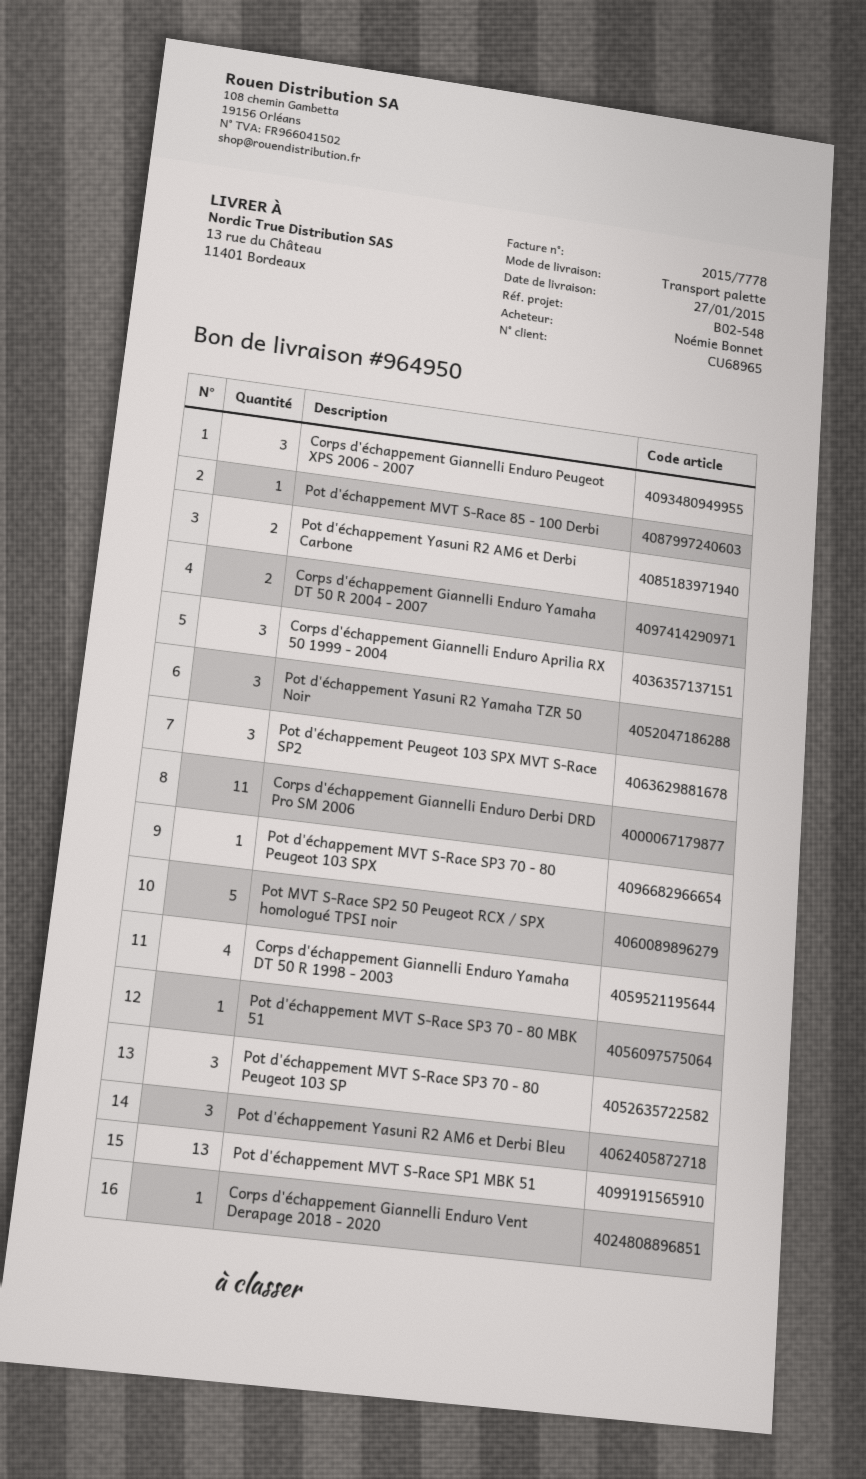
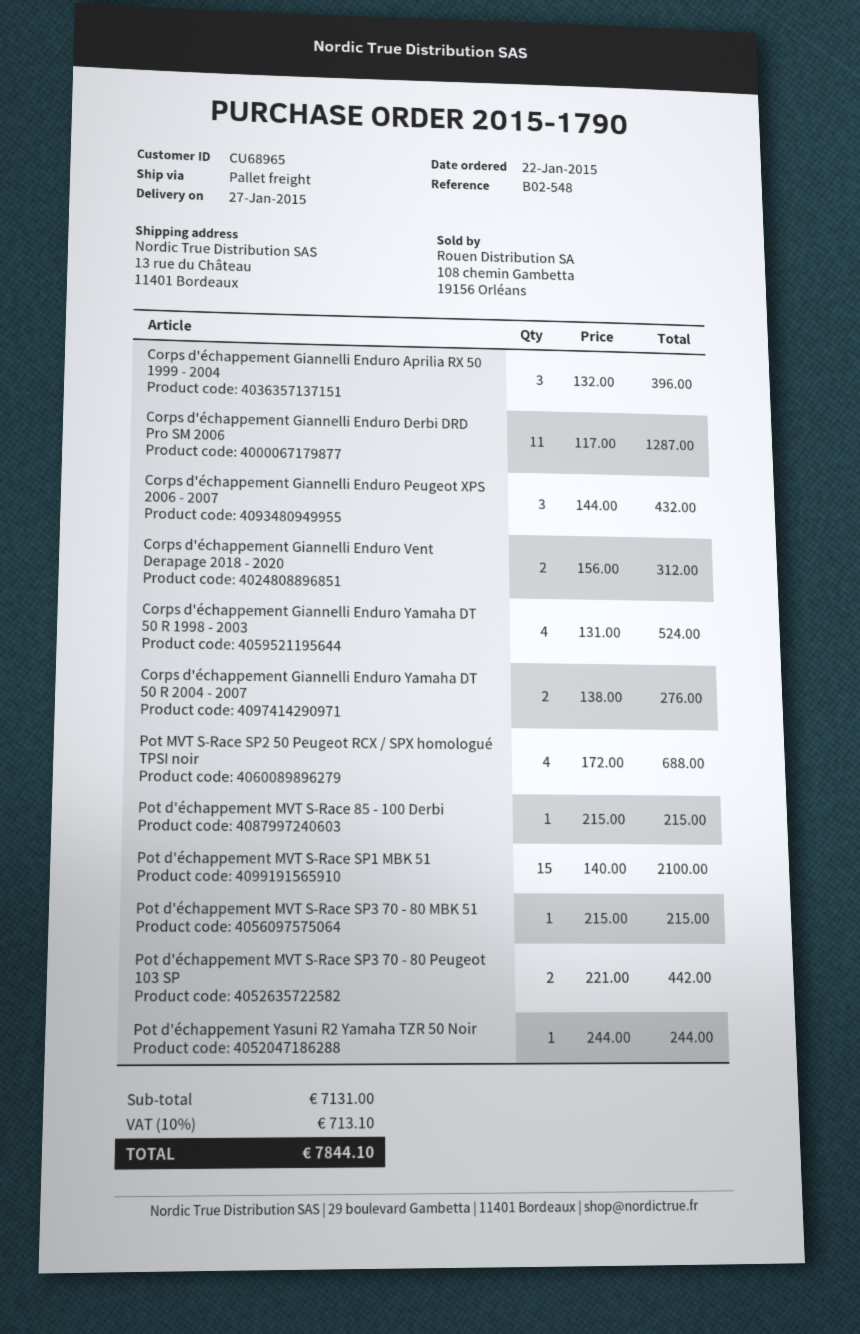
Pot d'échappement Yasuni R2 AM6 et Derbi Carbone: 2 -> none
Pot d'échappement Yasuni R2 Yamaha TZR 50 Noir: 3 -> 1
Pot d'échappement Peugeot 103 SPX MVT S-Race SP2: 3 -> none
Pot d'échappement MVT S-Race SP3 70 - 80 Peugeot 103 SPX: 1 -> none
Pot MVT S-Race SP2 50 Peugeot RCX / SPX homologué TPSI noir: 5 -> 4
Pot d'échappement MVT S-Race SP3 70 - 80 Peugeot 103 SP: 3 -> 2
Pot d'échappement Yasuni R2 AM6 et Derbi Bleu: 3 -> none
Pot d'échappement MVT S-Race SP1 MBK 51: 13 -> 15
Corps d'échappement Giannelli Enduro Vent Derapage 2018 - 2020: 1 -> 2

